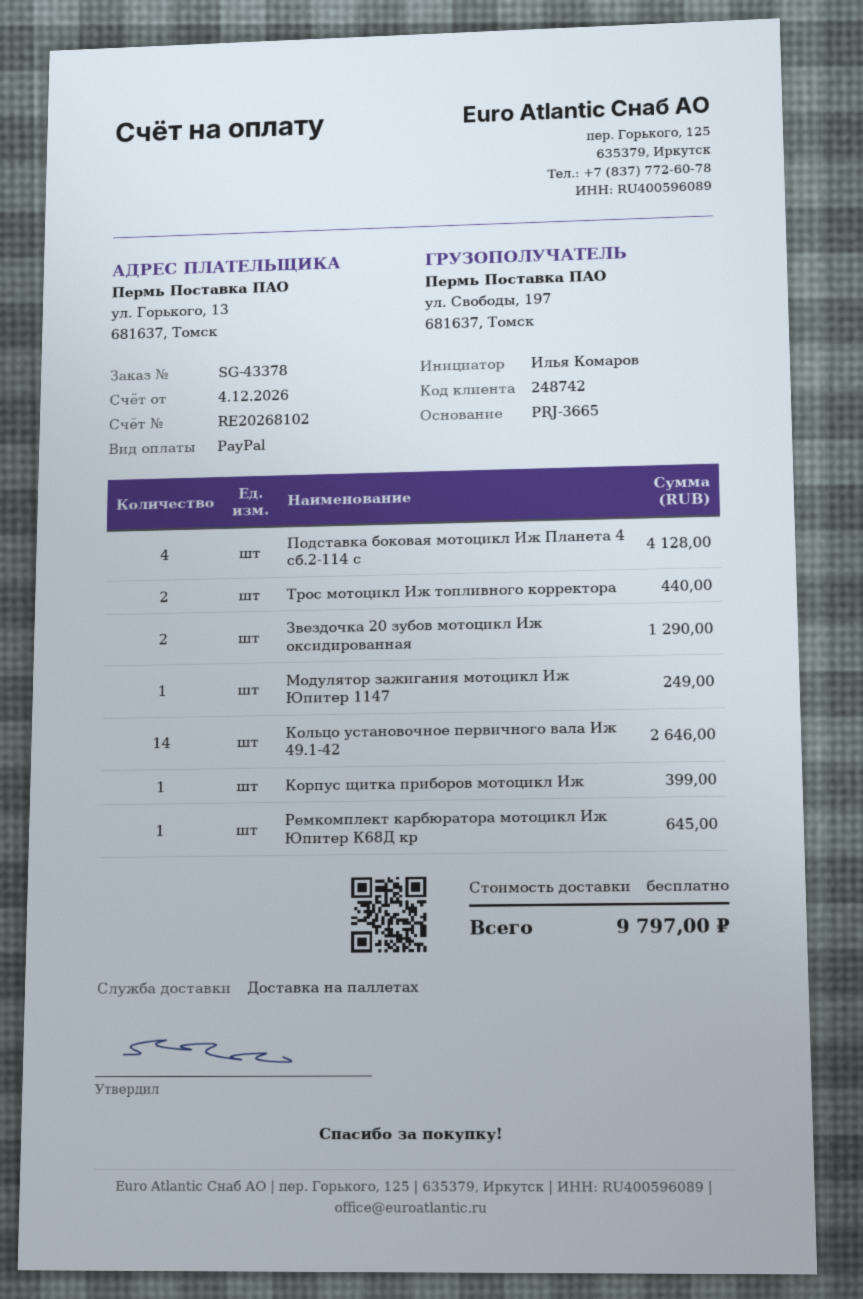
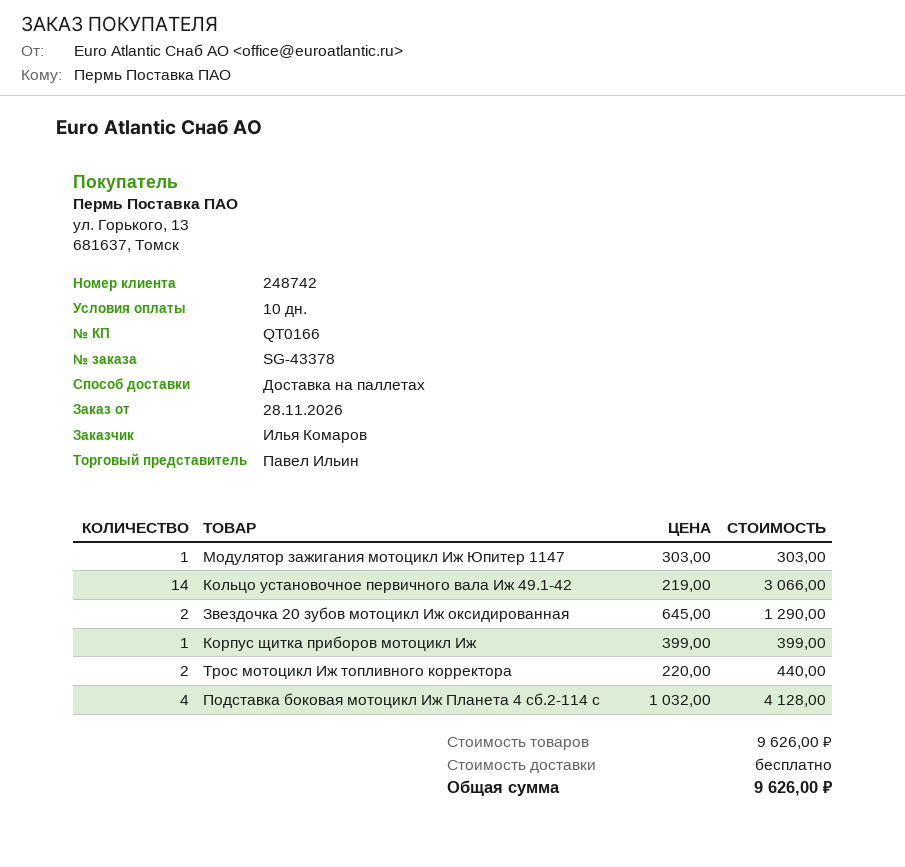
Модулятор зажигания мотоцикл Иж Юпитер 1147: 1 for 249.00 -> 1 for 303.00
Кольцо установочное первичного вала Иж 49.1-42: 14 for 2646.00 -> 14 for 3066.00
Ремкомплект карбюратора мотоцикл Иж Юпитер К68Д кр: 1 for 645.00 -> none
total: 9797.00 -> 9626.00

